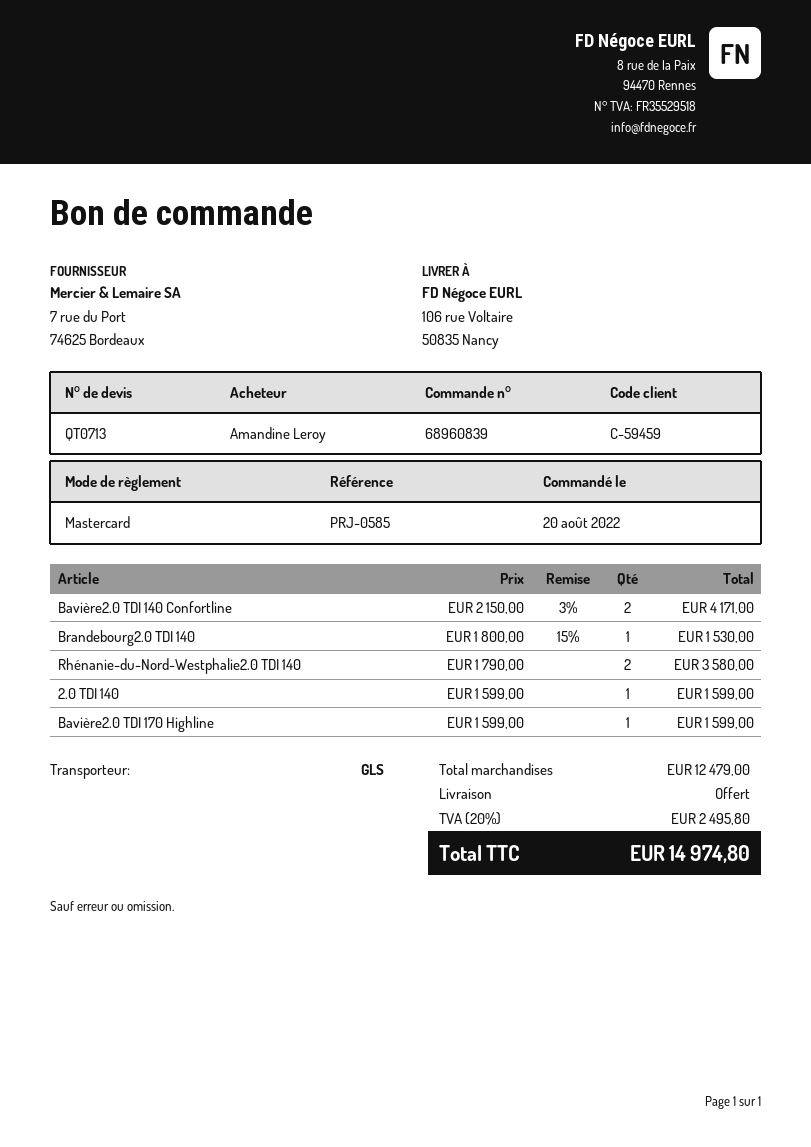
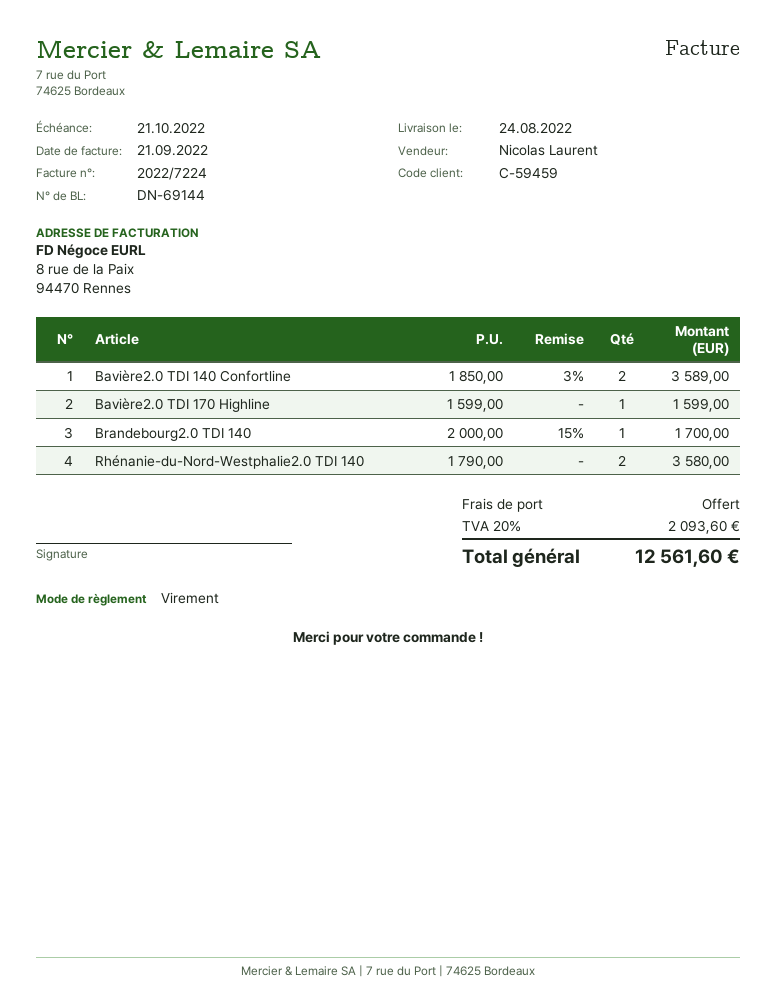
payment method: Mastercard -> bank transfer
Bavière2.0 TDI 140 Confortline: 2 x 2150.00 - 3% = 4171.00 -> 2 x 1850.00 - 3% = 3589.00
Brandebourg2.0 TDI 140: 1 x 1800.00 - 15% = 1530.00 -> 1 x 2000.00 - 15% = 1700.00
2.0 TDI 140: 1 x 1599.00 = 1599.00 -> none
tax: 20% = 2495.80 -> 20% = 2093.60
total: 14974.80 -> 12561.60

